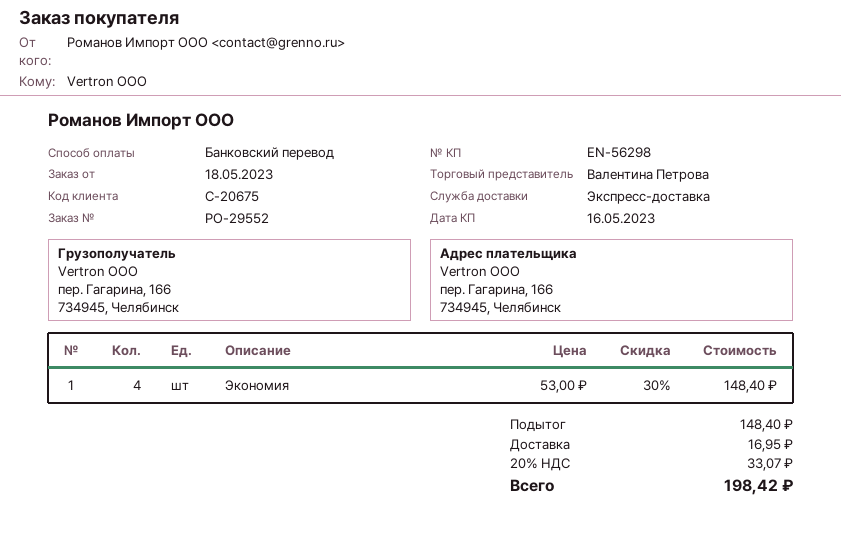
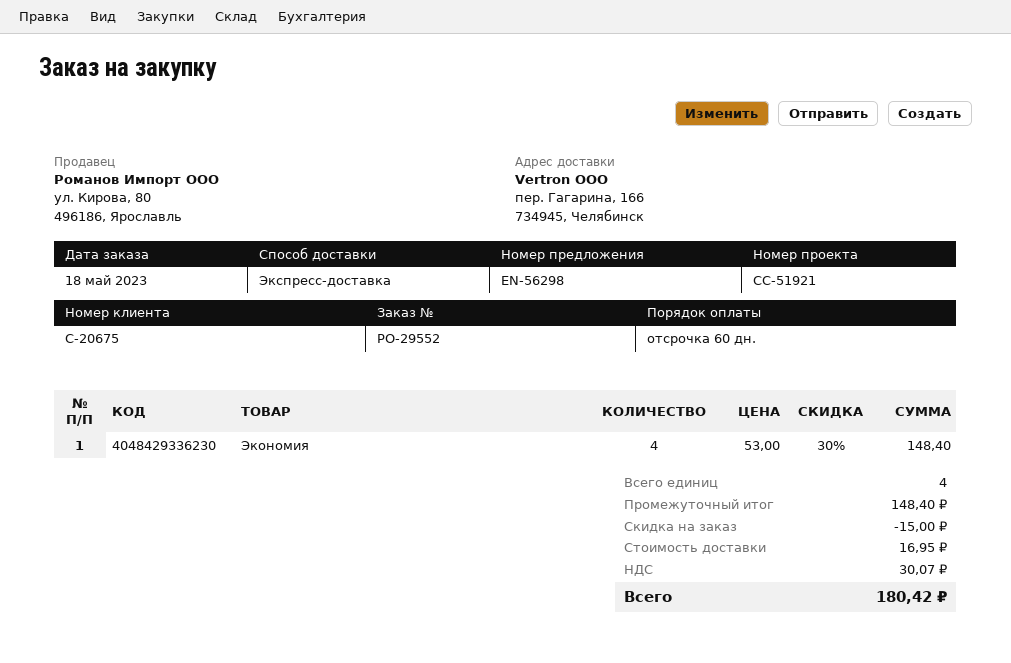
discount: none -> 15.00
tax: 33.07 -> 30.07
total: 198.42 -> 180.42

